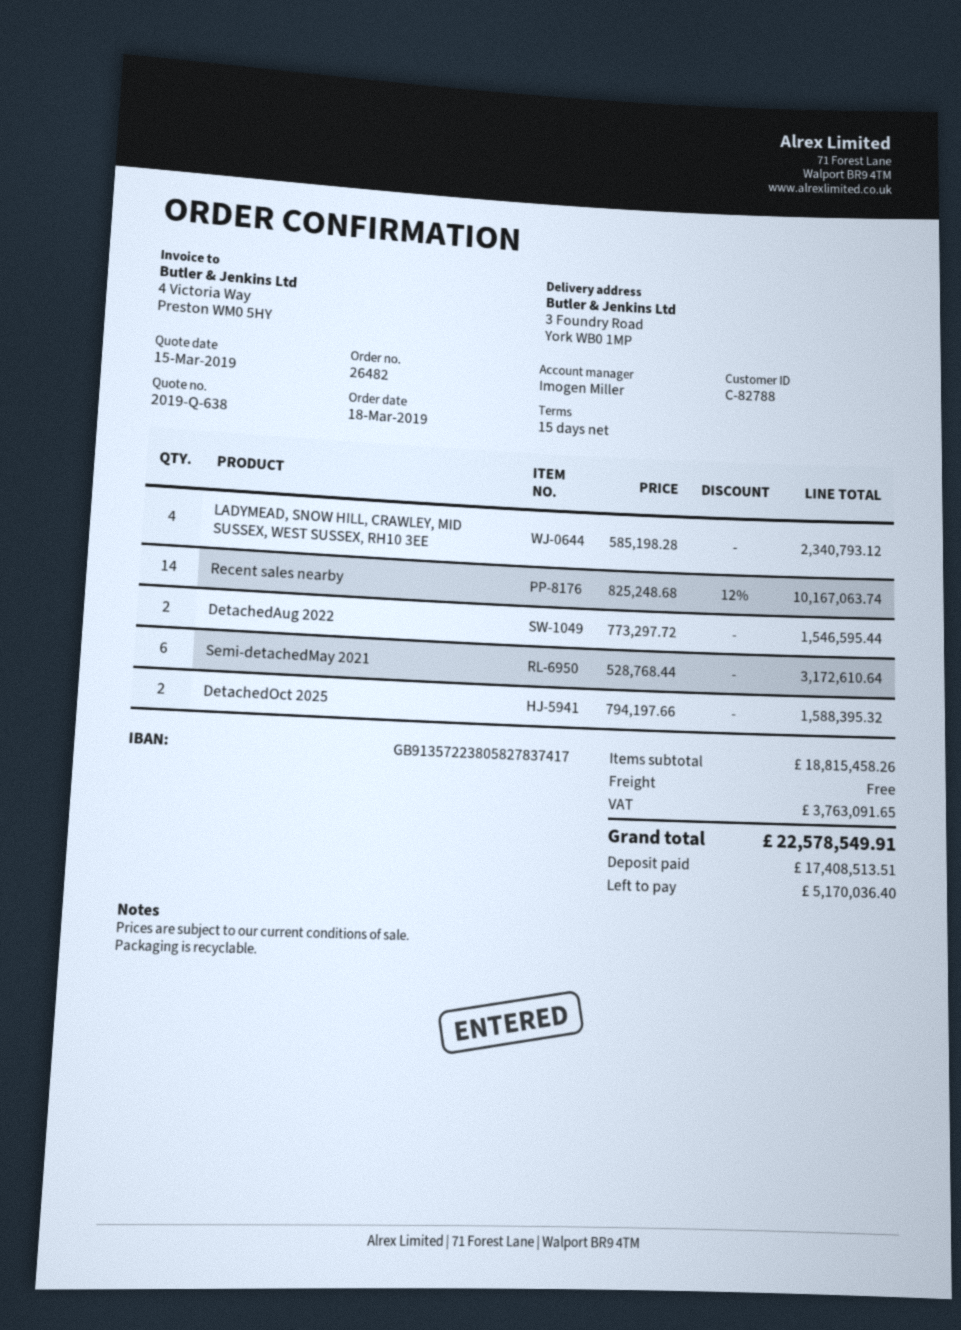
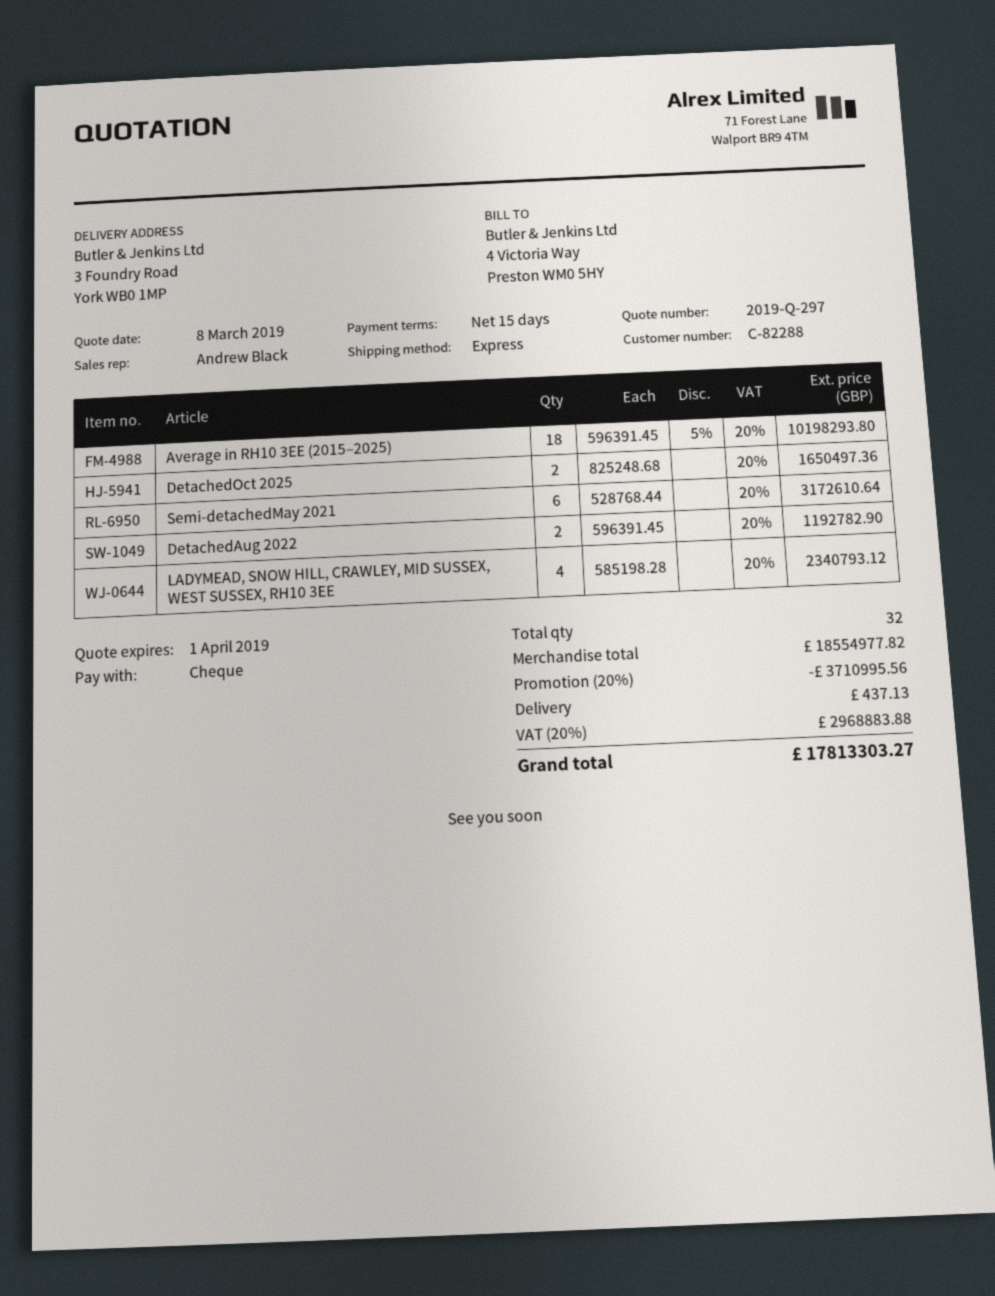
quote number: 2019-Q-638 -> 2019-Q-297
quote date: 2019-03-15 -> 2019-03-08
customer number: C-82788 -> C-82288
sales rep: Imogen Miller -> Andrew Black
Recent sales nearby: 14 x 825248.68 - 12% = 10167063.74 -> none
DetachedAug 2022: 2 x 773297.72 = 1546595.44 -> 2 x 596391.45 = 1192782.90
DetachedOct 2025: 2 x 794197.66 = 1588395.32 -> 2 x 825248.68 = 1650497.36
Average in RH10 3EE (2015–2025): none -> 18 x 596391.45 - 5% = 10198293.80
subtotal: 18815458.26 -> 18554977.82
discount: none -> 20% = 3710995.56
shipping: 0.00 -> 437.13
tax: 3763091.65 -> 2968883.88
total: 22578549.91 -> 17813303.27

